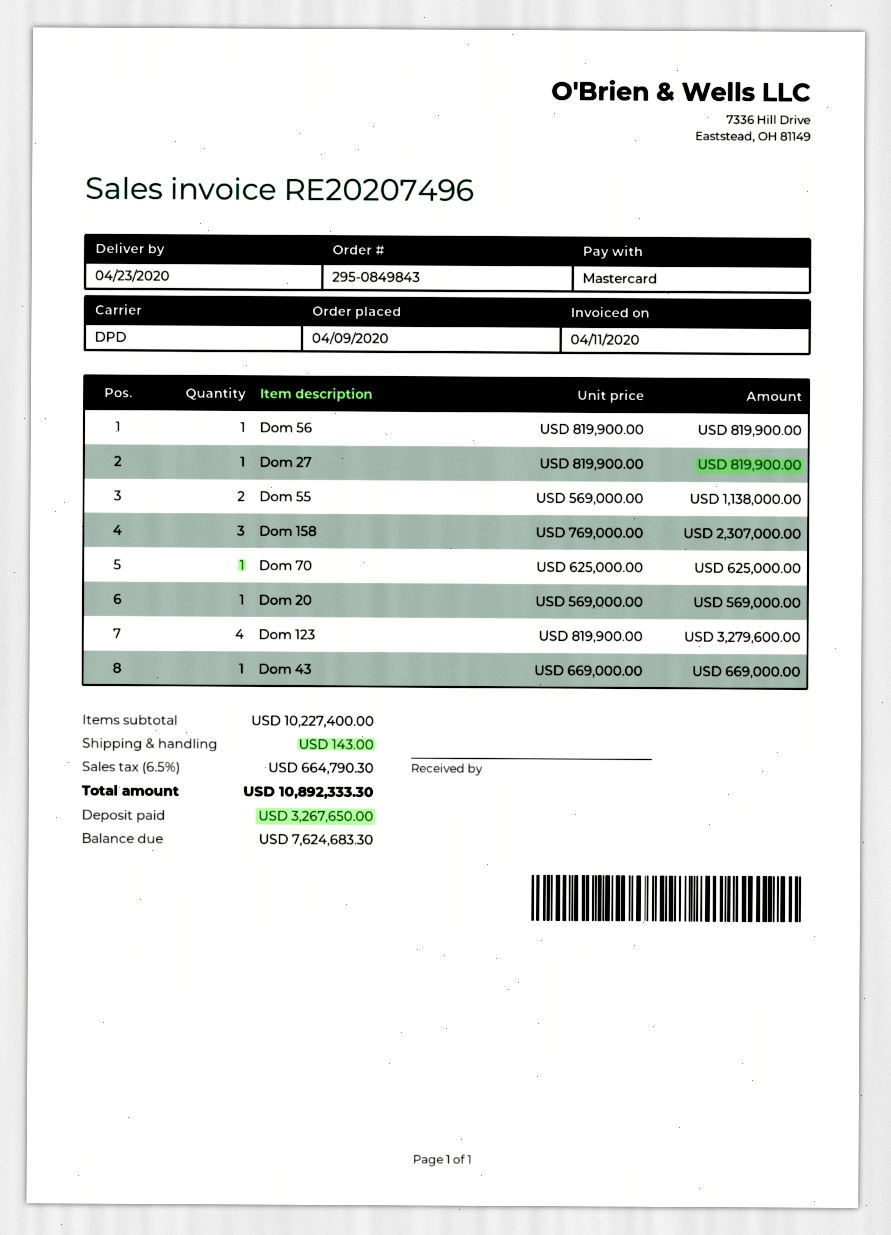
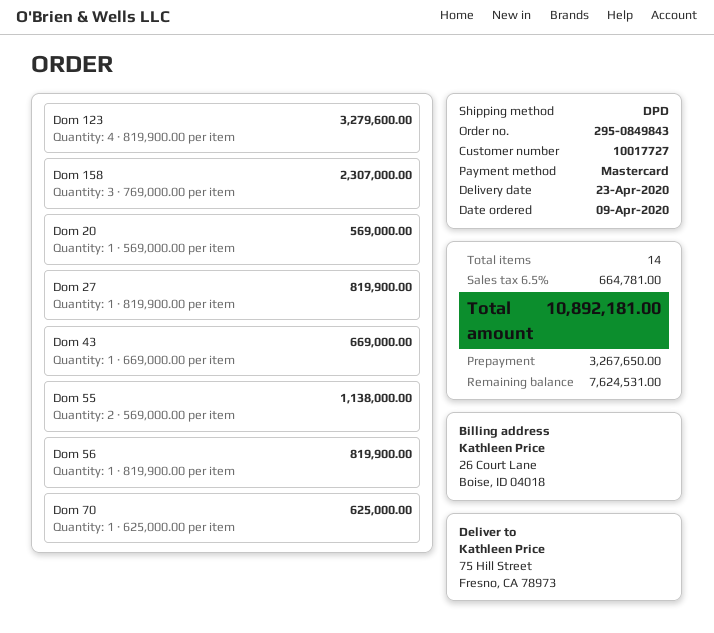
shipping: 143.00 -> none
tax: 6.5% = 664790.30 -> 6.5% = 664781.00
total: 10892333.30 -> 10892181.00
balance: 7624683.30 -> 7624531.00

